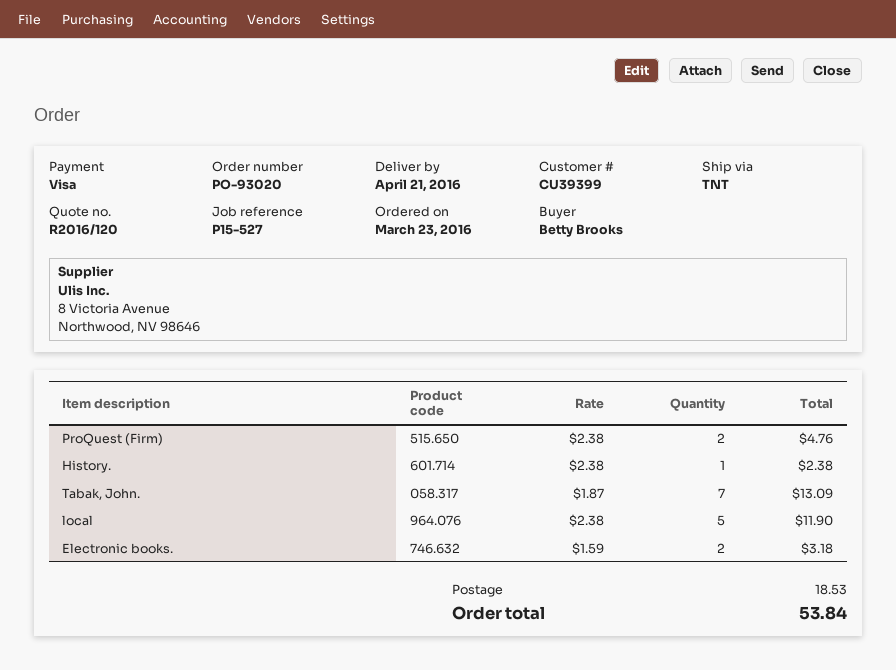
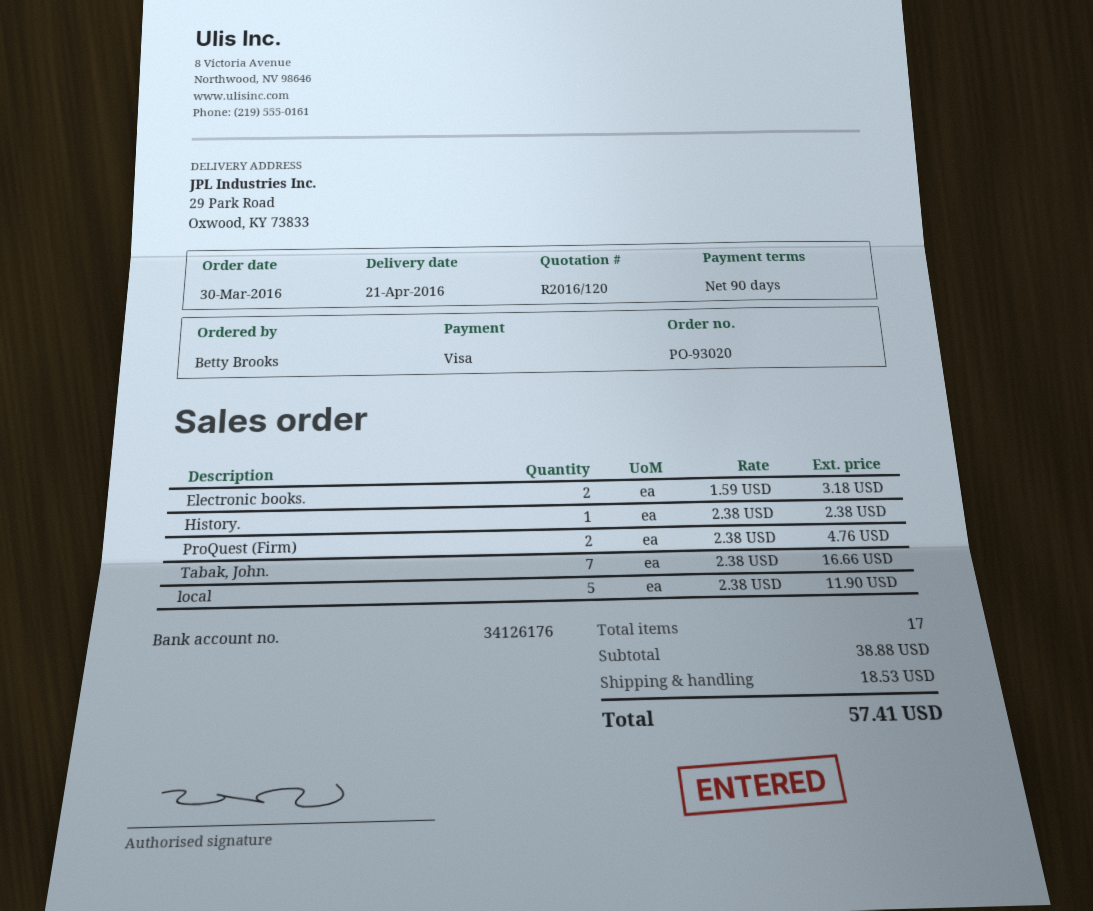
order date: 2016-03-23 -> 2016-03-30
Tabak, John.: 7 x 1.87 = 13.09 -> 7 x 2.38 = 16.66
total: 53.84 -> 57.41

